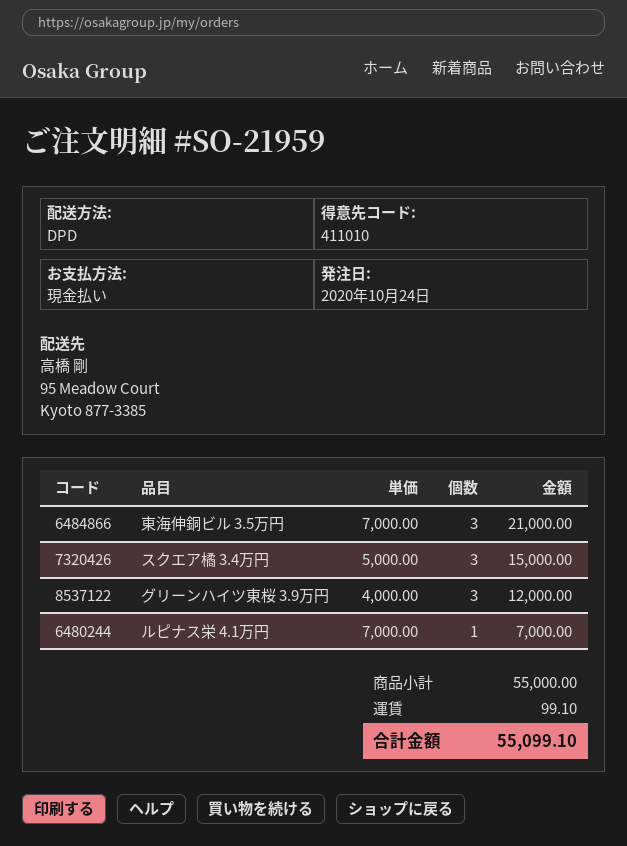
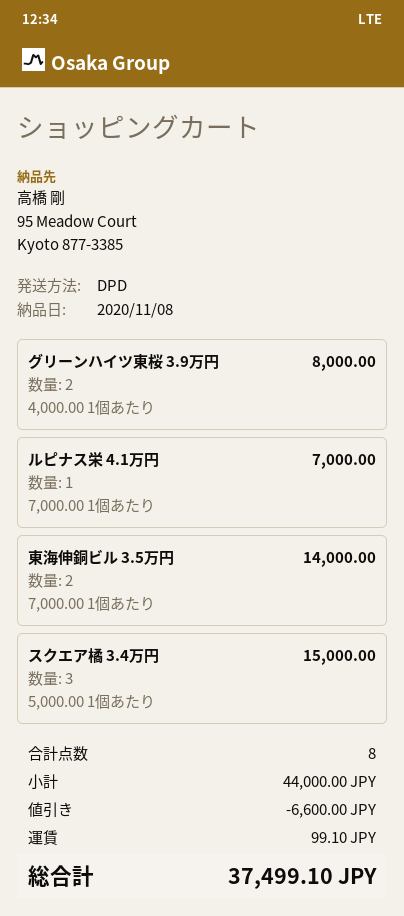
東海伸銅ビル 3.5万円: 3 x 7000.00 = 21000.00 -> 2 x 7000.00 = 14000.00
グリーンハイツ東桜 3.9万円: 3 x 4000.00 = 12000.00 -> 2 x 4000.00 = 8000.00
subtotal: 55000.00 -> 44000.00
discount: none -> 6600.00
total: 55099.10 -> 37499.10

